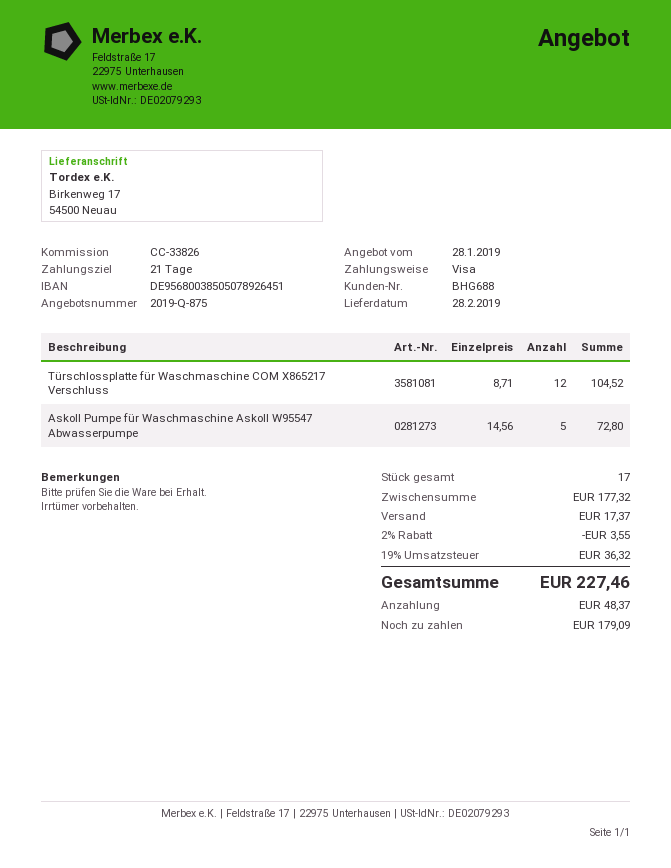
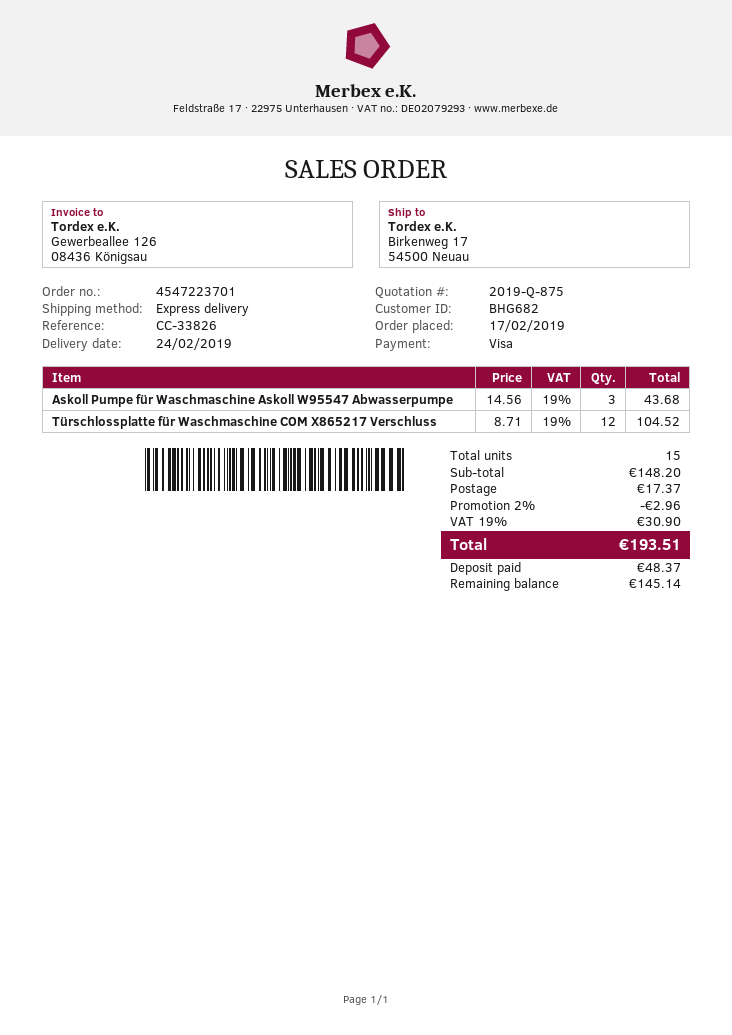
delivery date: 2019-02-28 -> 2019-02-24
customer number: BHG688 -> BHG682
Askoll Pumpe für Waschmaschine Askoll W95547 Abwasserpumpe: 5 x 14.56 = 72.80 -> 3 x 14.56 = 43.68
total quantity: 17 -> 15
subtotal: 177.32 -> 148.20
discount: 2% = 3.55 -> 2% = 2.96
tax: 19% = 36.32 -> 19% = 30.90
total: 227.46 -> 193.51
balance: 179.09 -> 145.14

